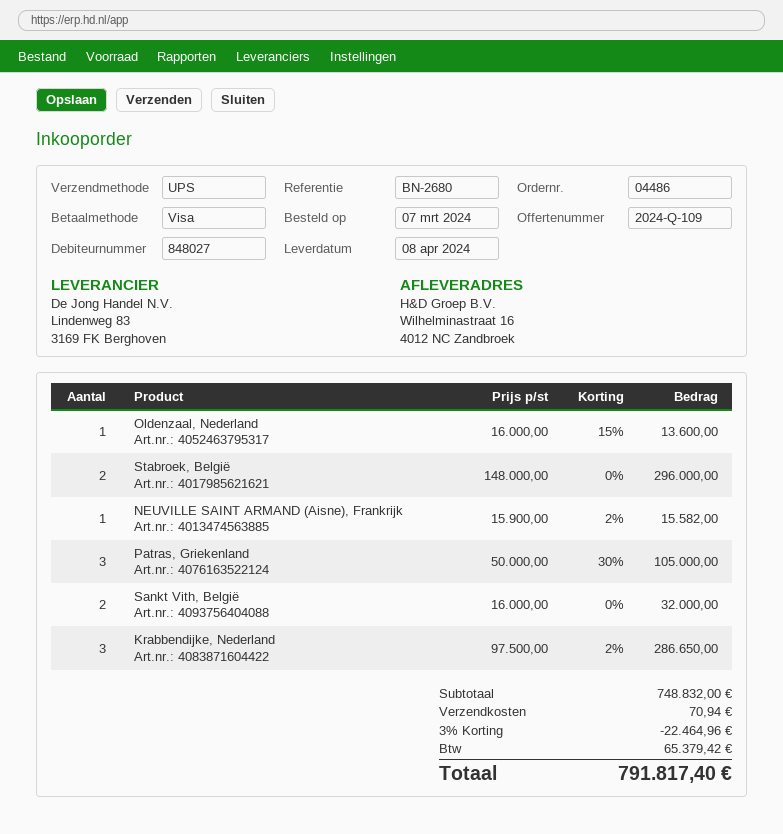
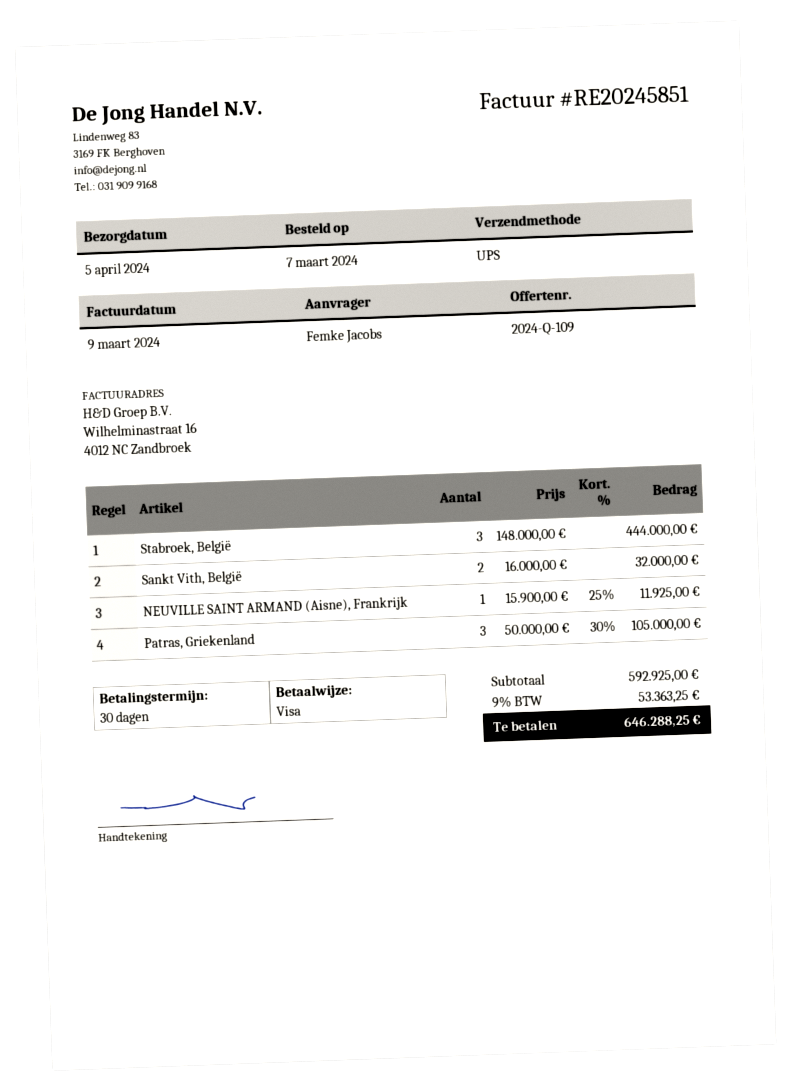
delivery date: 2024-04-08 -> 2024-04-05
Oldenzaal, Nederland: 1 x 16000.00 - 15% = 13600.00 -> none
Stabroek, België: 2 x 148000.00 = 296000.00 -> 3 x 148000.00 = 444000.00
NEUVILLE SAINT ARMAND (Aisne), Frankrijk: 1 x 15900.00 - 2% = 15582.00 -> 1 x 15900.00 - 25% = 11925.00
Krabbendijke, Nederland: 3 x 97500.00 - 2% = 286650.00 -> none
subtotal: 748832.00 -> 592925.00
discount: 3% = 22464.96 -> none
shipping: 70.94 -> none
tax: 65379.42 -> 53363.25
total: 791817.40 -> 646288.25

